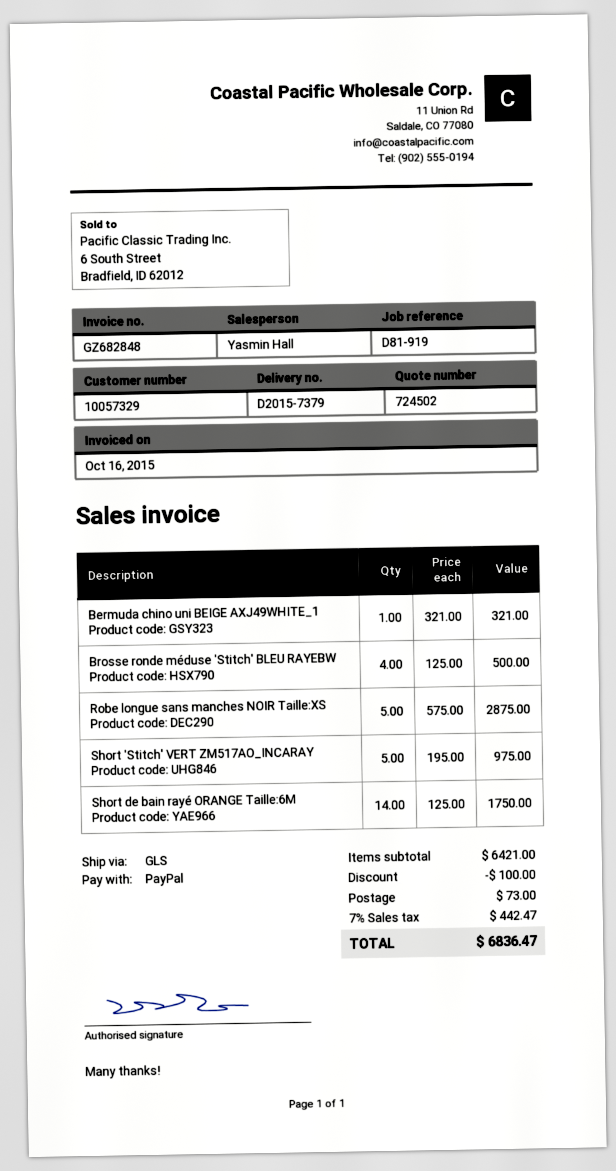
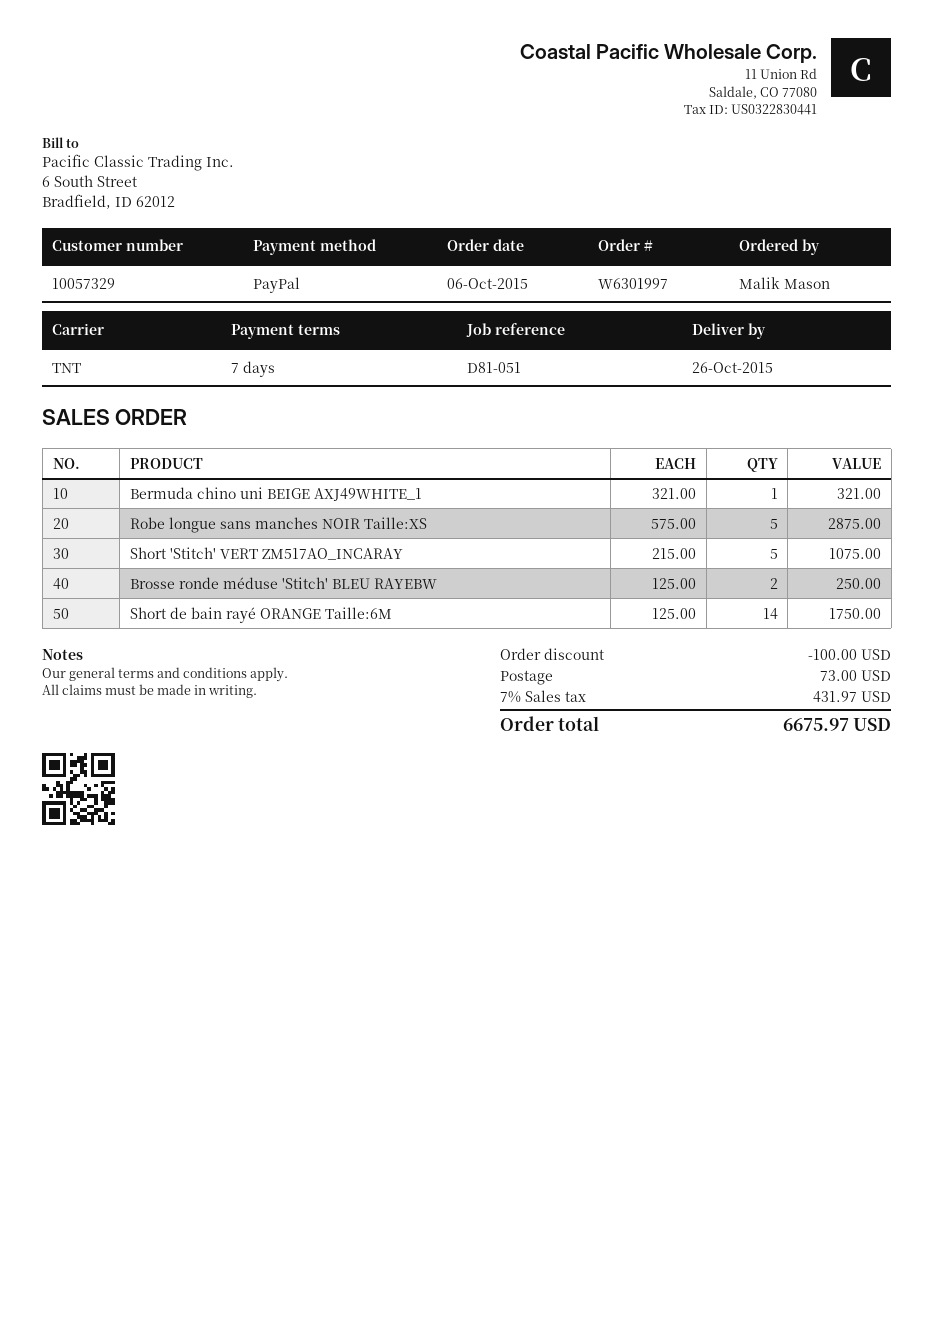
reference: D81-919 -> D81-051
shipping method: GLS -> TNT
Brosse ronde méduse 'Stitch' BLEU RAYEBW: 4 x 125.00 = 500.00 -> 2 x 125.00 = 250.00
Short 'Stitch' VERT ZM517AO_INCARAY: 5 x 195.00 = 975.00 -> 5 x 215.00 = 1075.00
tax: 7% = 442.47 -> 7% = 431.97
total: 6836.47 -> 6675.97

